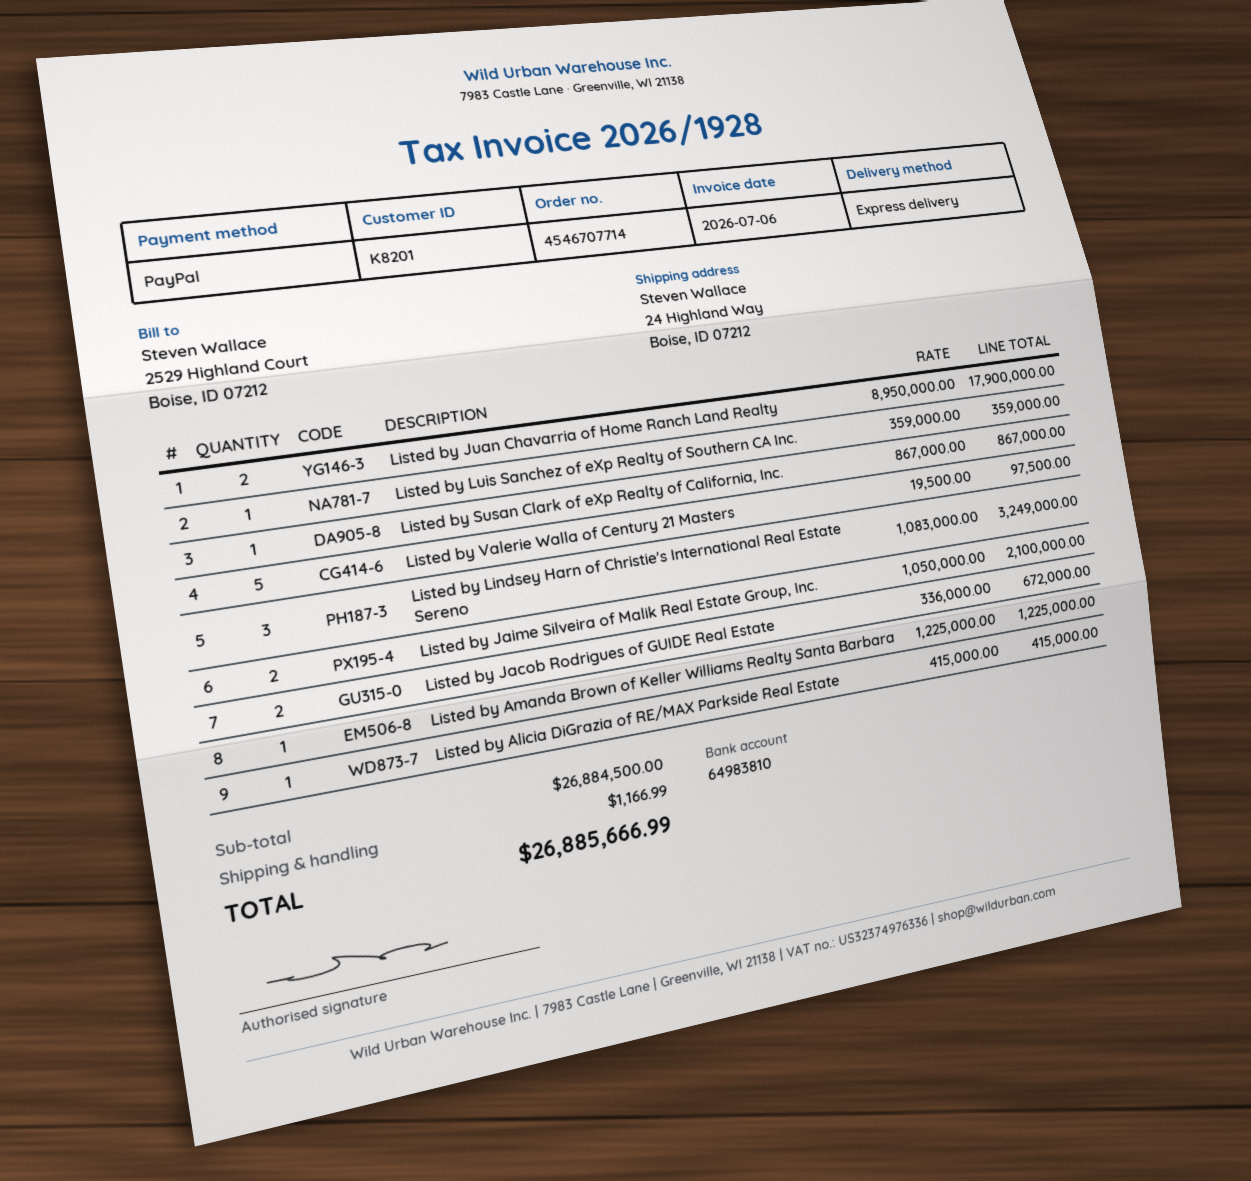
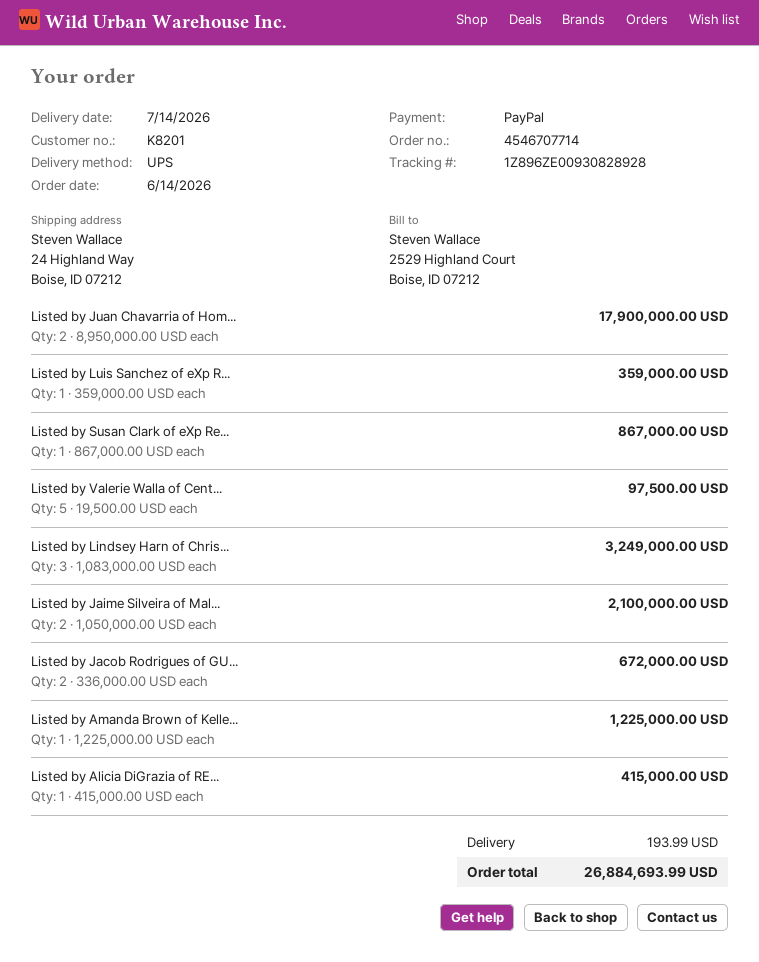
shipping method: express -> UPS
shipping: 1166.99 -> 193.99
total: 26885666.99 -> 26884693.99

